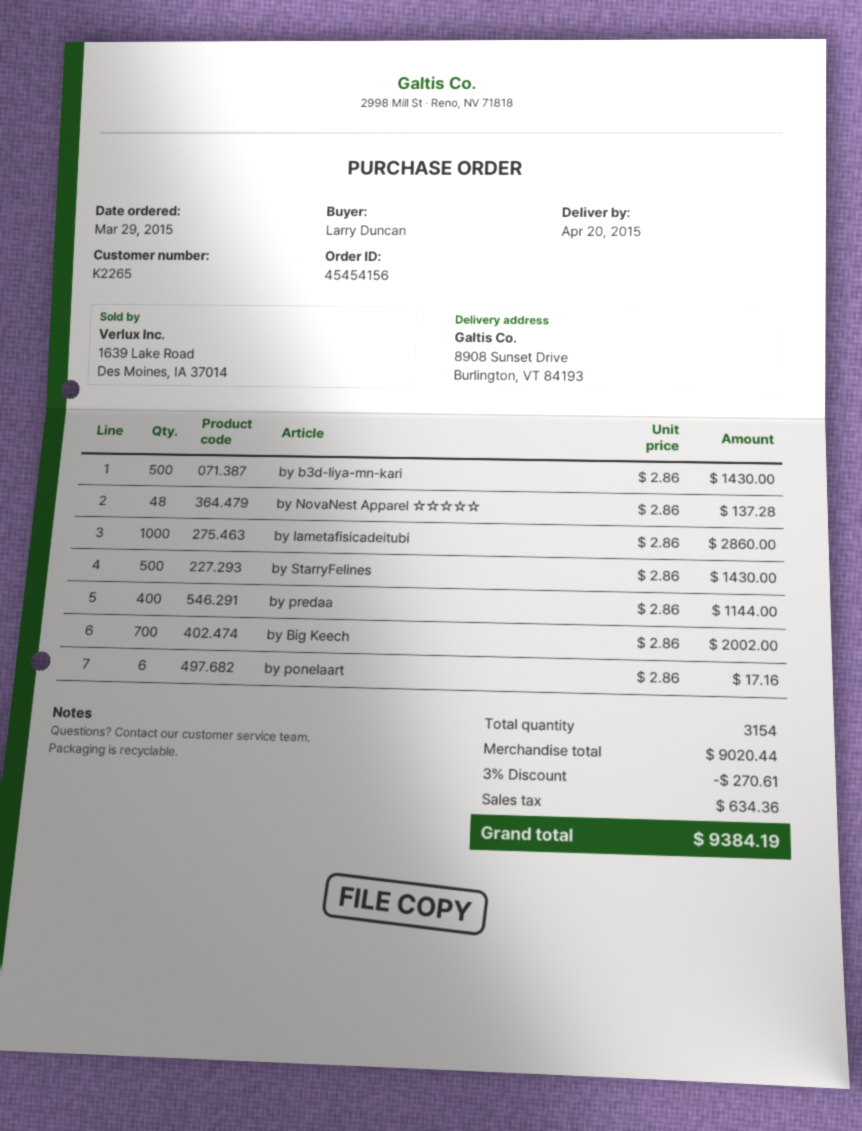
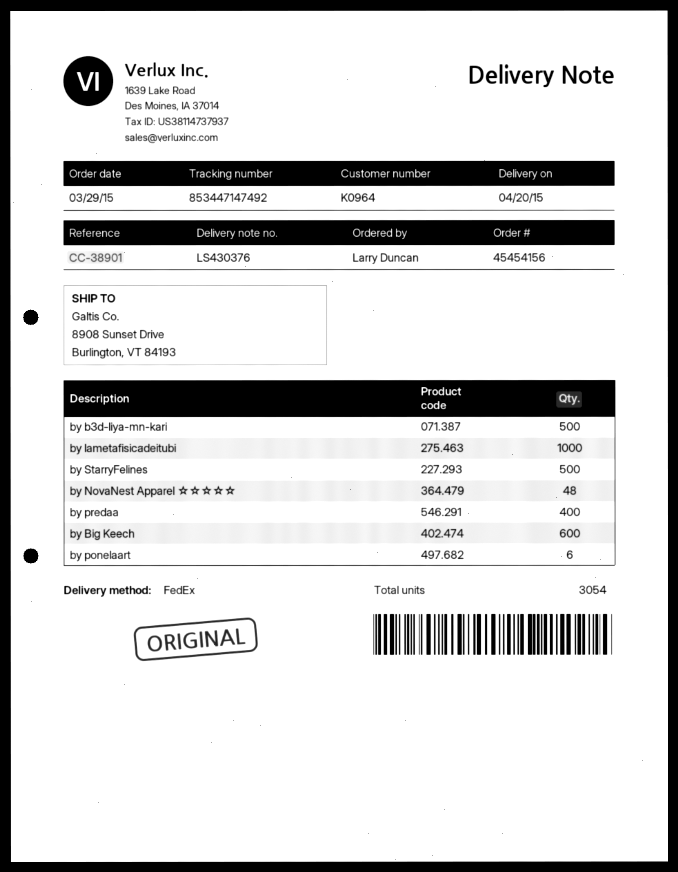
customer number: K2265 -> K0964
by Big Keech: 700 -> 600
total quantity: 3154 -> 3054

